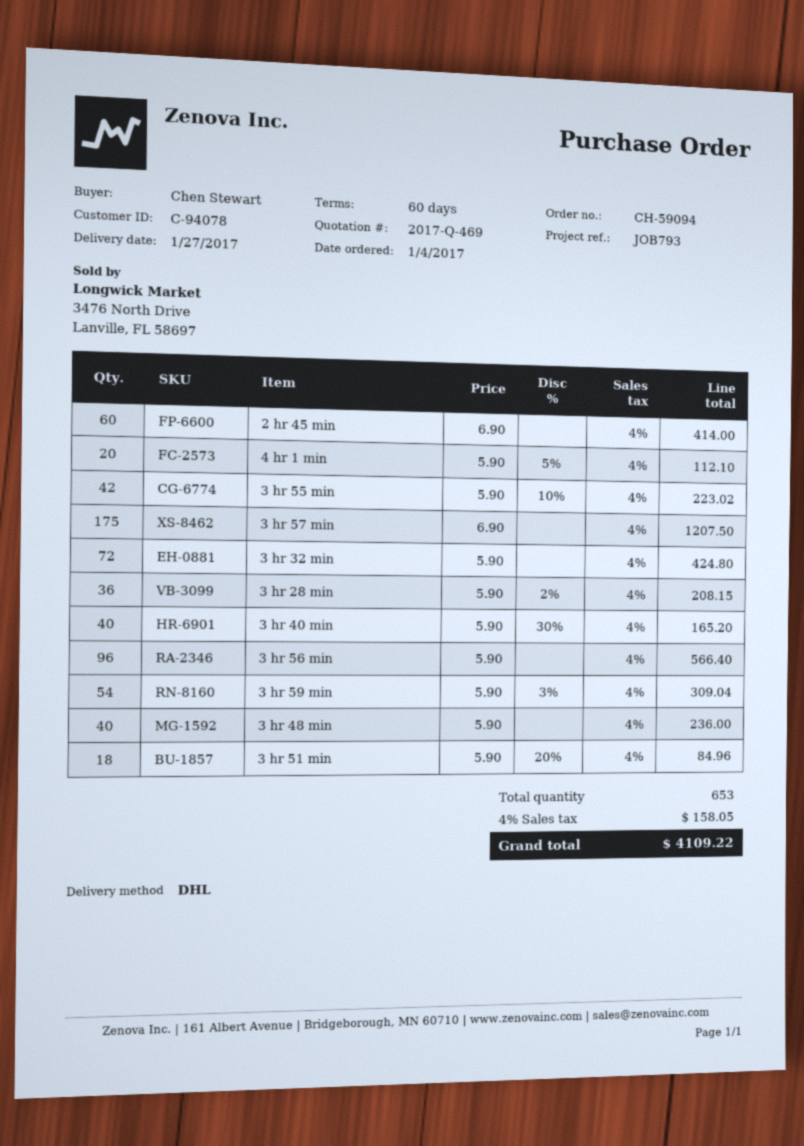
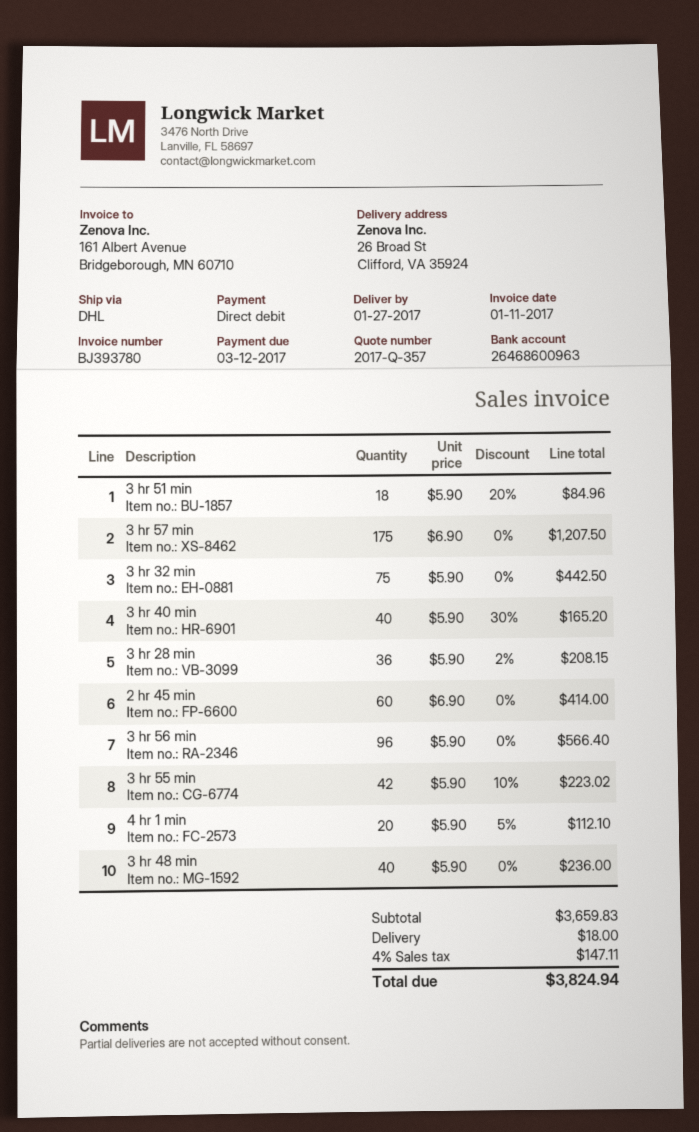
quote number: 2017-Q-469 -> 2017-Q-357
3 hr 32 min: 72 x 5.90 = 424.80 -> 75 x 5.90 = 442.50
3 hr 59 min: 54 x 5.90 - 3% = 309.04 -> none
shipping: none -> 18.00
tax: 4% = 158.05 -> 4% = 147.11
total: 4109.22 -> 3824.94

